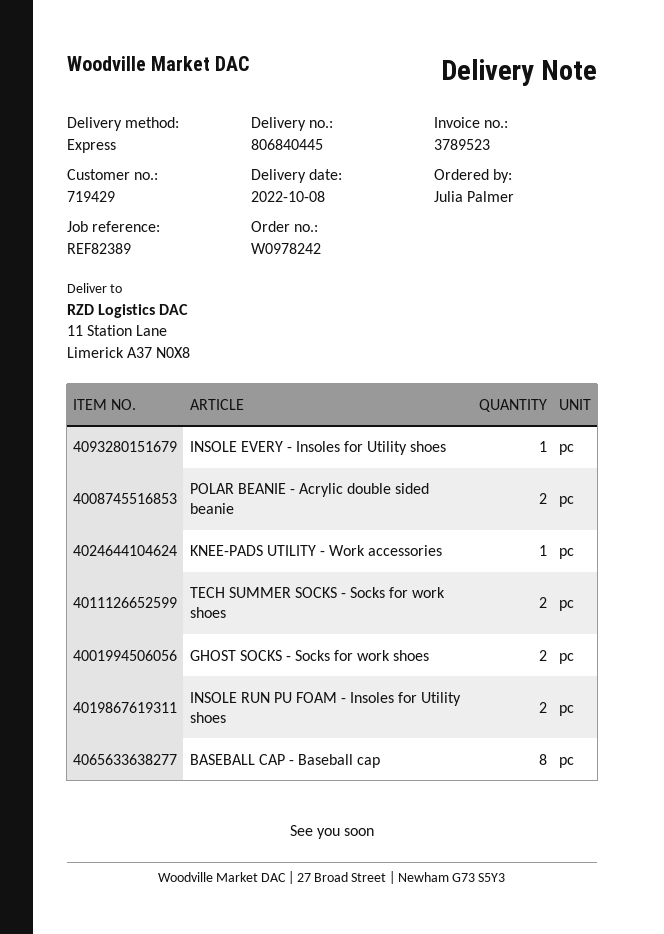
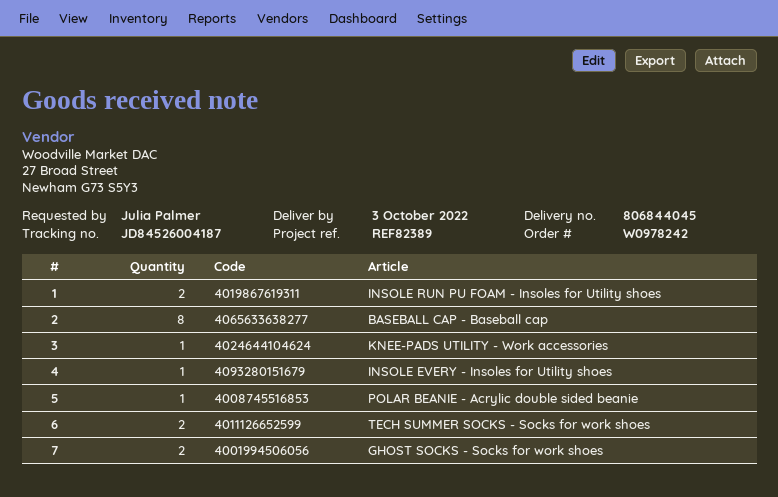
delivery note number: 806840445 -> 806844045
delivery date: 2022-10-08 -> 2022-10-03
POLAR BEANIE - Acrylic double sided beanie: 2 -> 1

